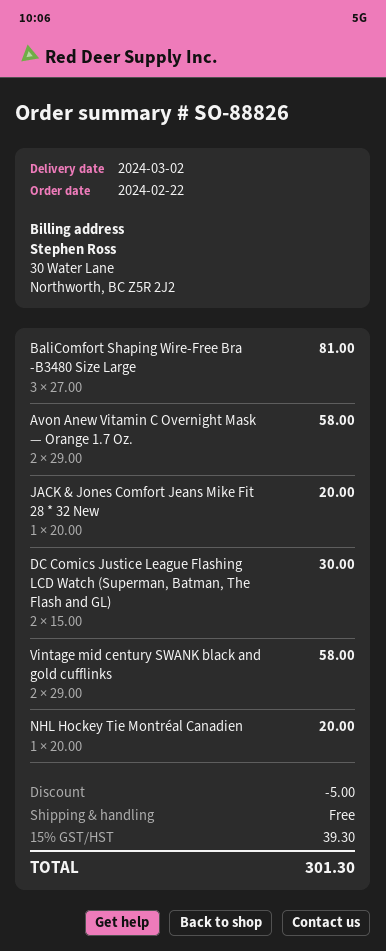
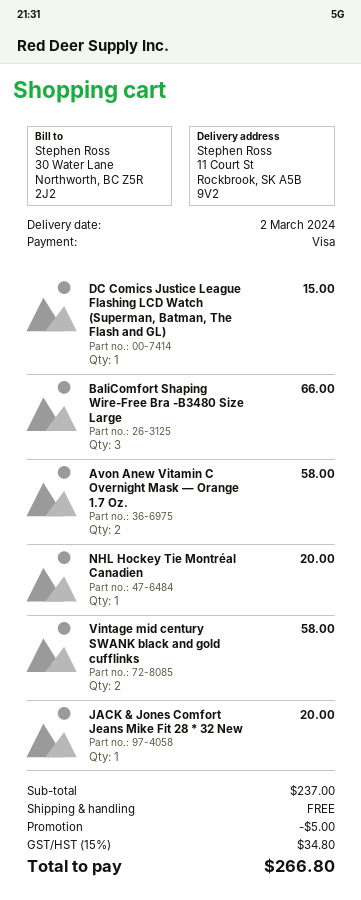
BaliComfort Shaping Wire-Free Bra -B3480 Size Large: 3 for 81.00 -> 3 for 66.00
DC Comics Justice League Flashing LCD Watch (Superman, Batman, The Flash and GL): 2 for 30.00 -> 1 for 15.00
tax: 15% = 39.30 -> 15% = 34.80
total: 301.30 -> 266.80

